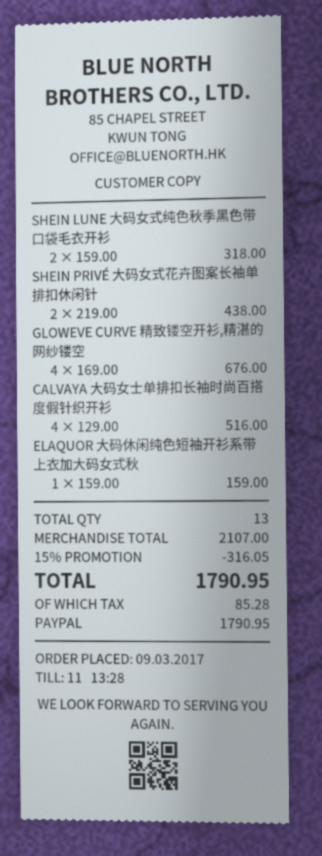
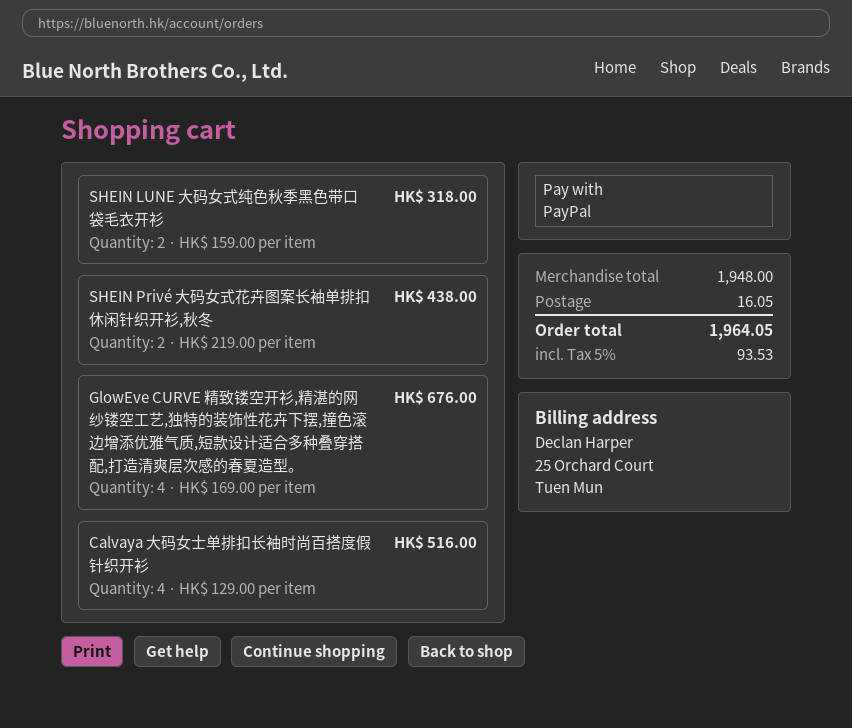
ELAQUOR 大码休闲纯色短袖开衫系带上衣加大码女式秋: 1 x 159.00 = 159.00 -> none
subtotal: 2107.00 -> 1948.00
discount: 15% = 316.05 -> none
shipping: none -> 16.05
tax: 85.28 -> 93.53
total: 1790.95 -> 1964.05

